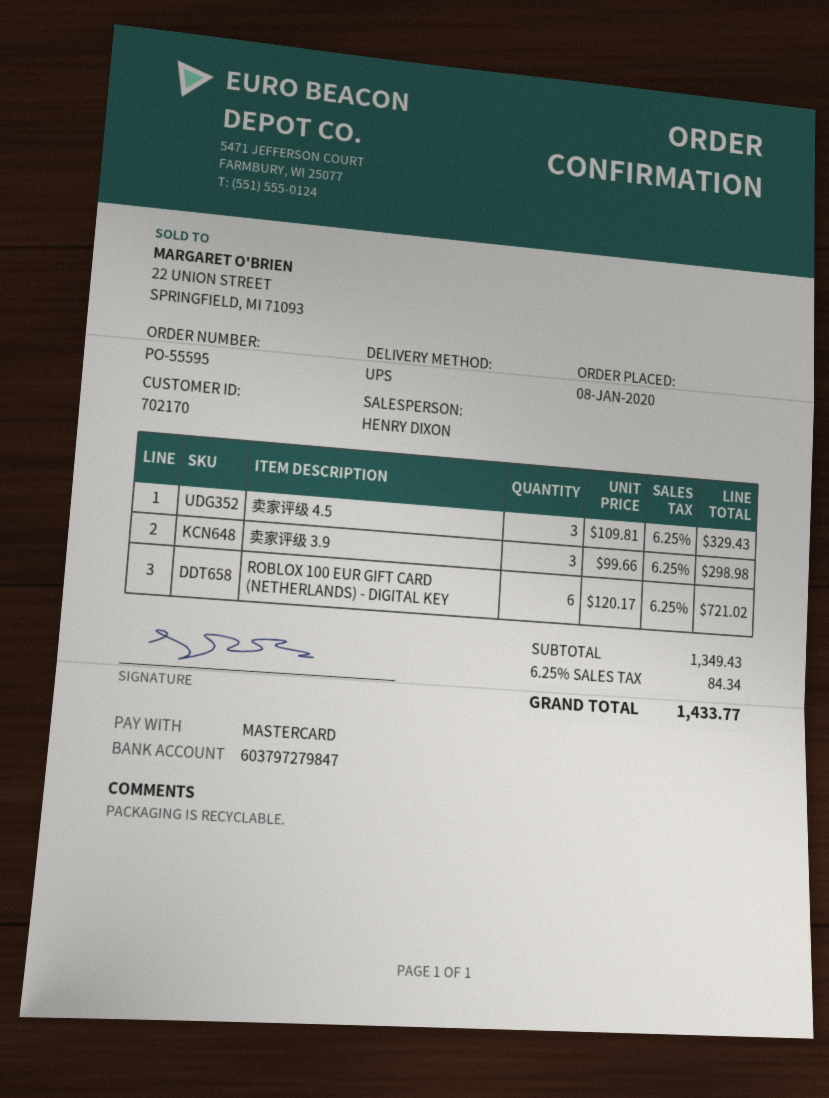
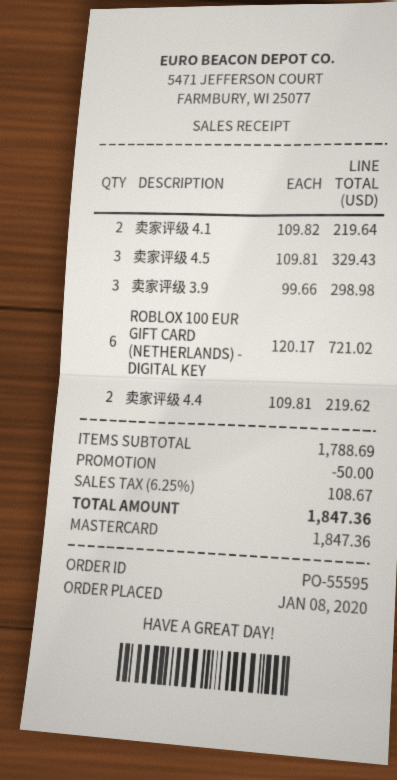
卖家评级 4.1: none -> 2 x 109.82 = 219.64
卖家评级 4.4: none -> 2 x 109.81 = 219.62
subtotal: 1349.43 -> 1788.69
discount: none -> 50.00
tax: 6.25% = 84.34 -> 6.25% = 108.67
total: 1433.77 -> 1847.36

